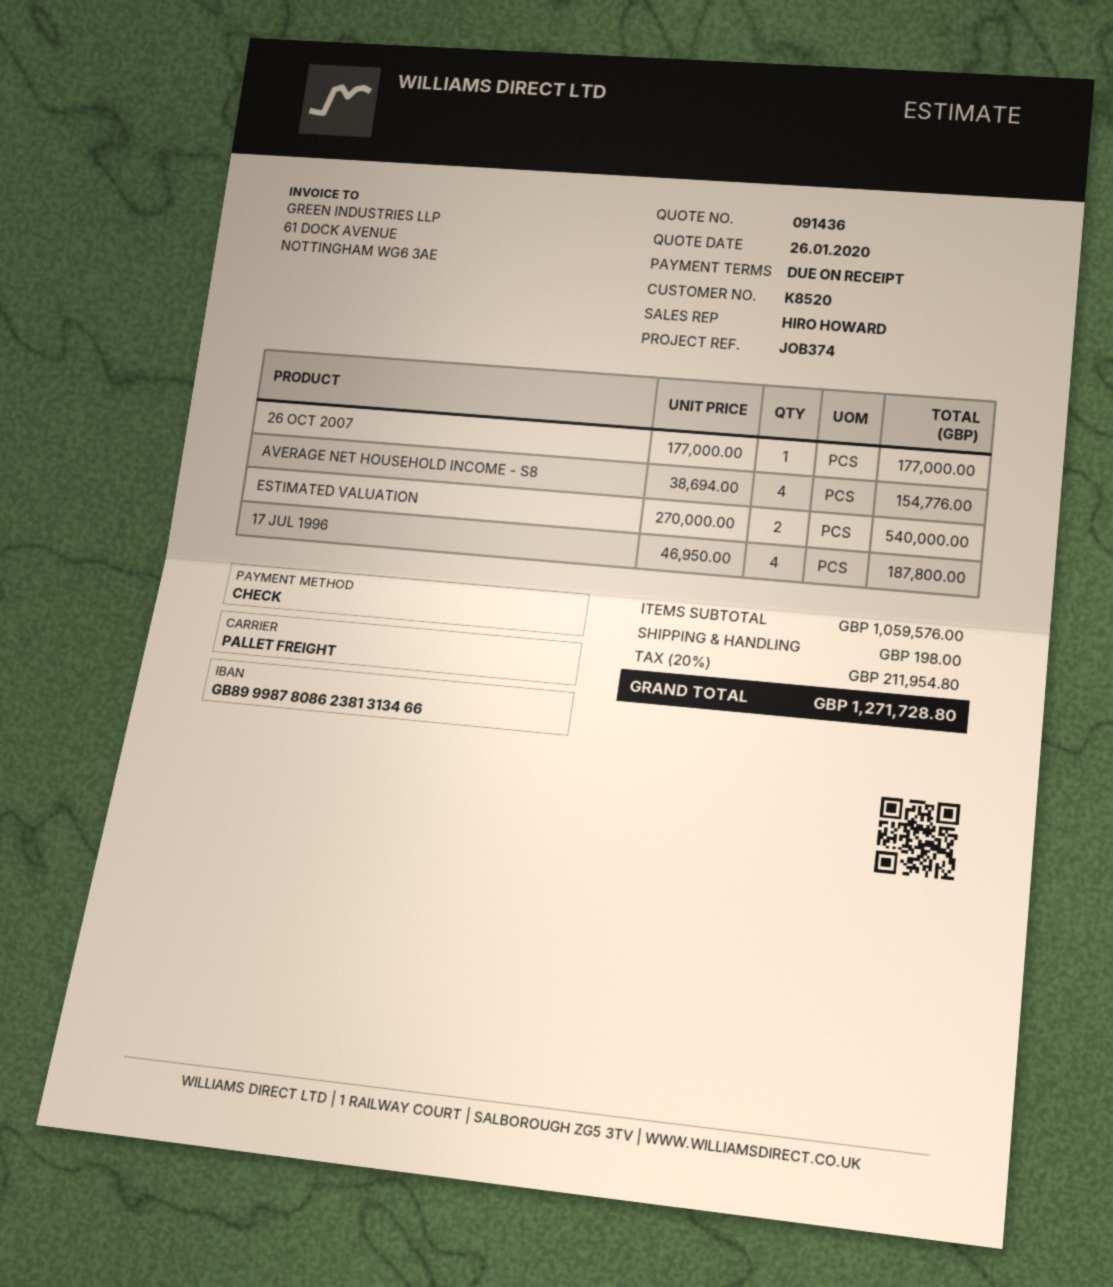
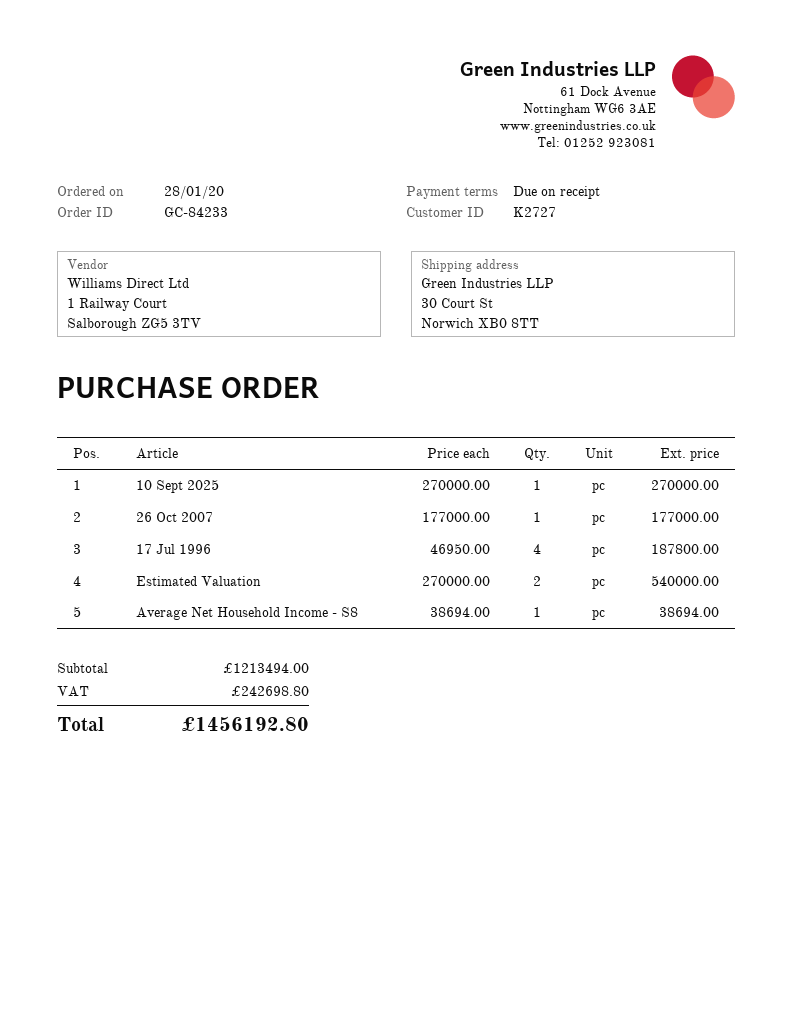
customer number: K8520 -> K2727
AVERAGE NET HOUSEHOLD INCOME - S8: 4 x 38694.00 = 154776.00 -> 1 x 38694.00 = 38694.00
10 Sept 2025: none -> 1 x 270000.00 = 270000.00
subtotal: 1059576.00 -> 1213494.00
shipping: 198.00 -> none
tax: 211954.80 -> 242698.80
total: 1271728.80 -> 1456192.80

